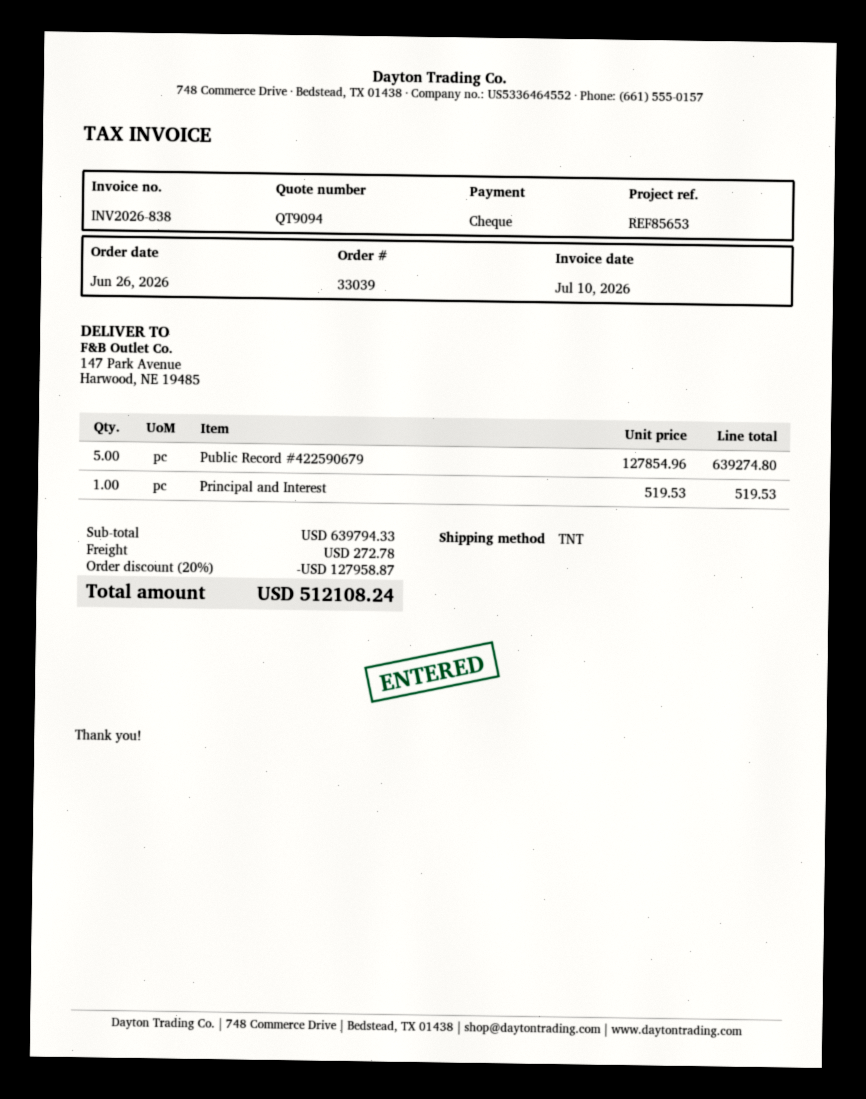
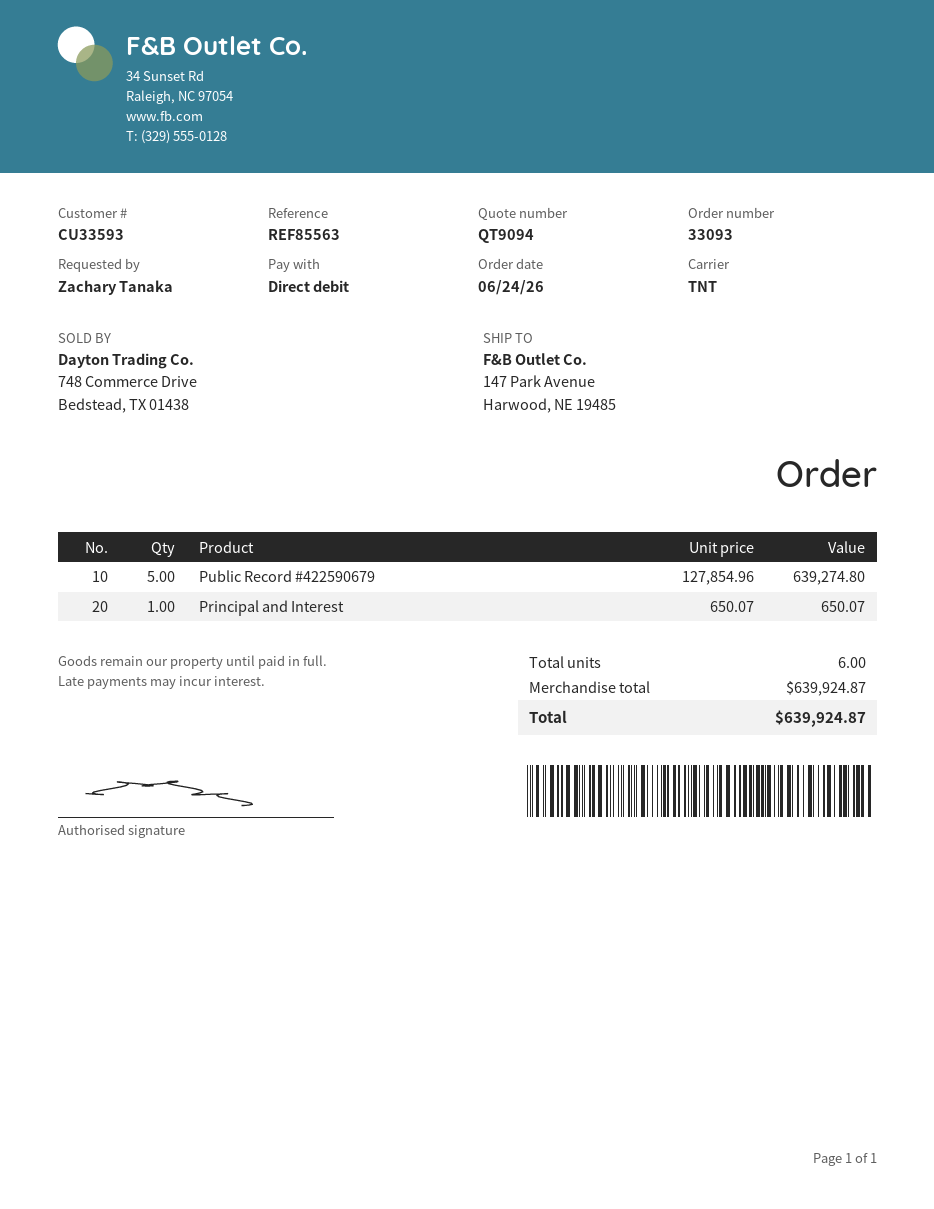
order number: 33039 -> 33093
order date: 2026-06-26 -> 2026-06-24
reference: REF85653 -> REF85563
payment method: cheque -> direct debit
Principal and Interest: 1 x 519.53 = 519.53 -> 1 x 650.07 = 650.07
subtotal: 639794.33 -> 639924.87
discount: 20% = 127958.87 -> none
shipping: 272.78 -> none
total: 512108.24 -> 639924.87

